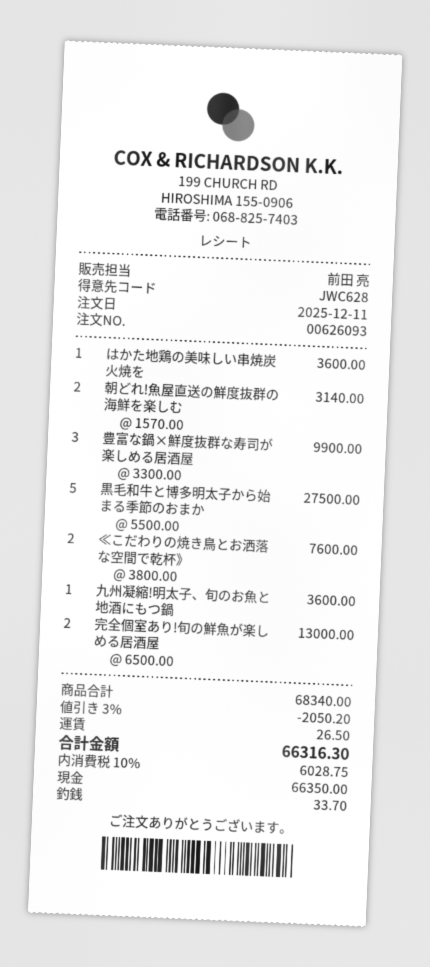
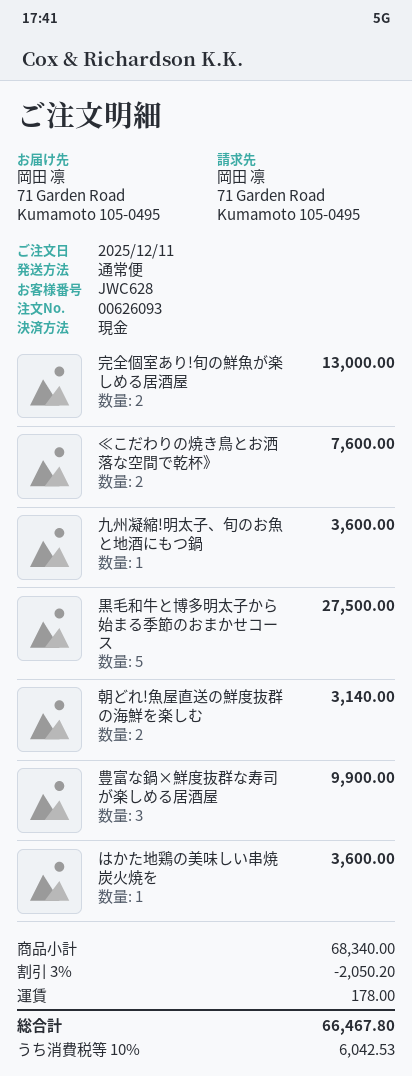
shipping: 26.50 -> 178.00
tax: 10% = 6028.75 -> 10% = 6042.53
total: 66316.30 -> 66467.80

